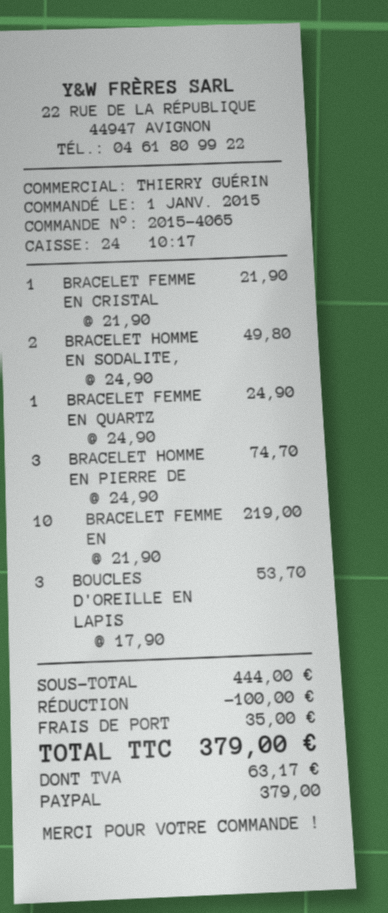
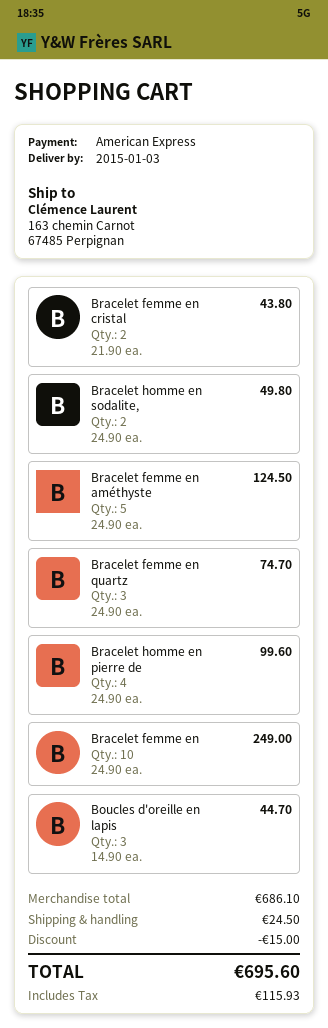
payment method: PayPal -> American Express
BRACELET FEMME EN CRISTAL: 1 x 21.90 = 21.90 -> 2 x 21.90 = 43.80
BRACELET FEMME EN QUARTZ: 1 x 24.90 = 24.90 -> 3 x 24.90 = 74.70
BRACELET HOMME EN PIERRE DE: 3 x 24.90 = 74.70 -> 4 x 24.90 = 99.60
BRACELET FEMME EN: 10 x 21.90 = 219.00 -> 10 x 24.90 = 249.00
BOUCLES D'OREILLE EN LAPIS: 3 x 17.90 = 53.70 -> 3 x 14.90 = 44.70
Bracelet femme en améthyste: none -> 5 x 24.90 = 124.50
subtotal: 444.00 -> 686.10
discount: 100.00 -> 15.00
shipping: 35.00 -> 24.50
tax: 63.17 -> 115.93
total: 379.00 -> 695.60

